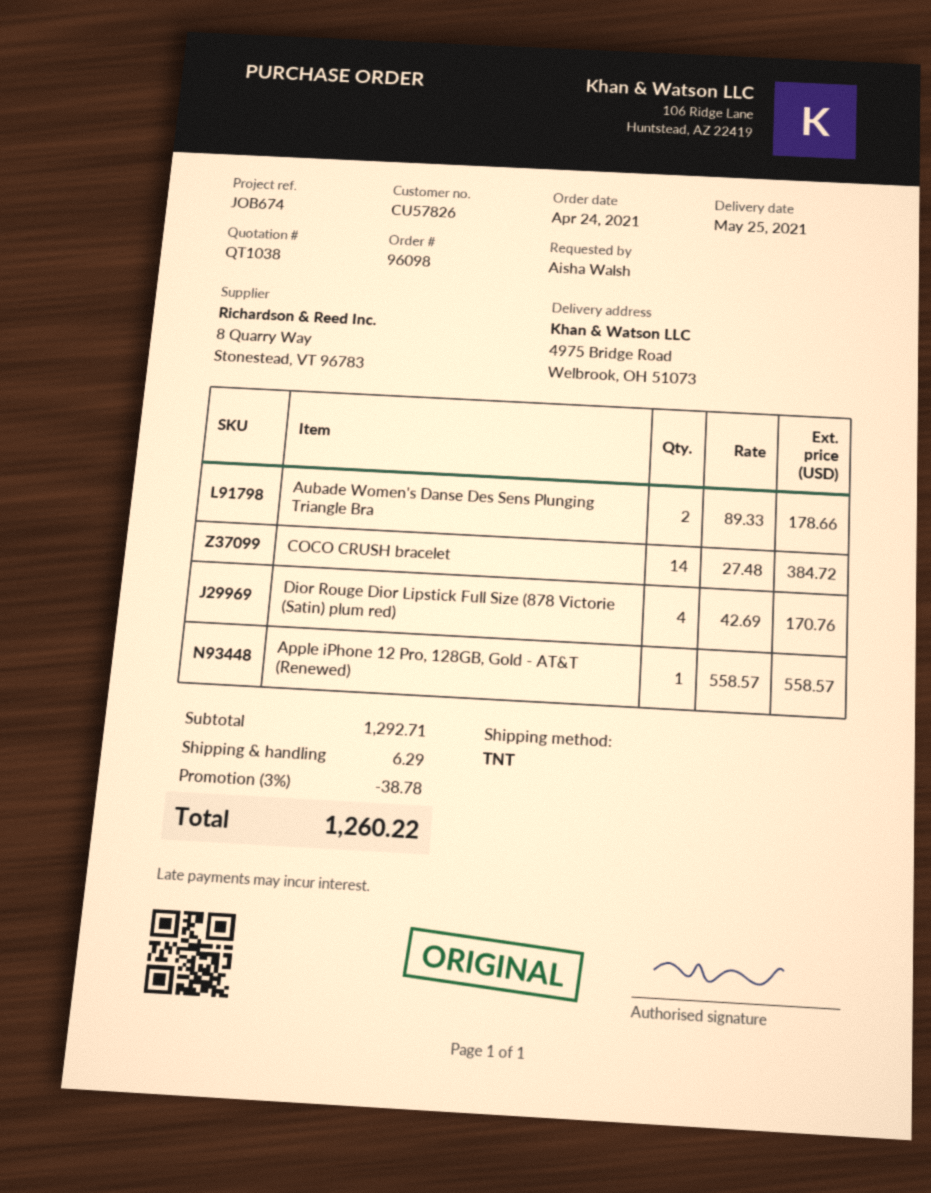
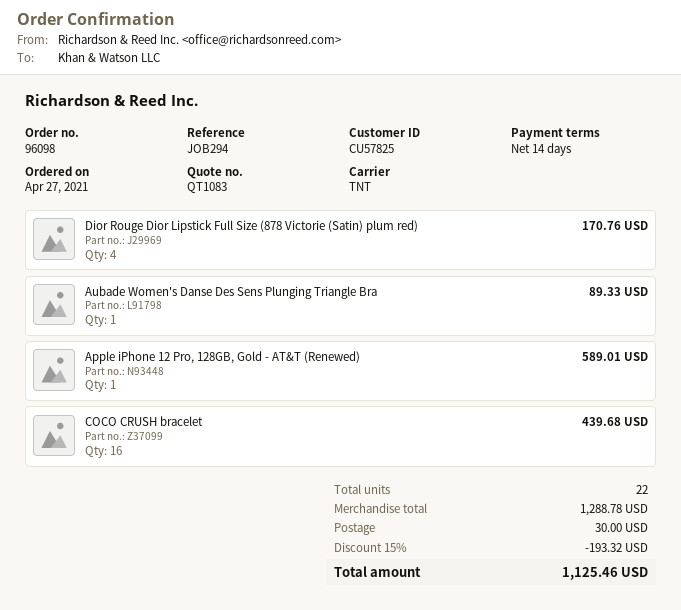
quote number: QT1038 -> QT1083
order date: 2021-04-24 -> 2021-04-27
customer number: CU57826 -> CU57825
reference: JOB674 -> JOB294
Aubade Women's Danse Des Sens Plunging Triangle Bra: 2 for 178.66 -> 1 for 89.33
COCO CRUSH bracelet: 14 for 384.72 -> 16 for 439.68
Apple iPhone 12 Pro, 128GB, Gold - AT&T (Renewed): 1 for 558.57 -> 1 for 589.01
subtotal: 1292.71 -> 1288.78
discount: 3% = 38.78 -> 15% = 193.32
shipping: 6.29 -> 30.00
total: 1260.22 -> 1125.46

